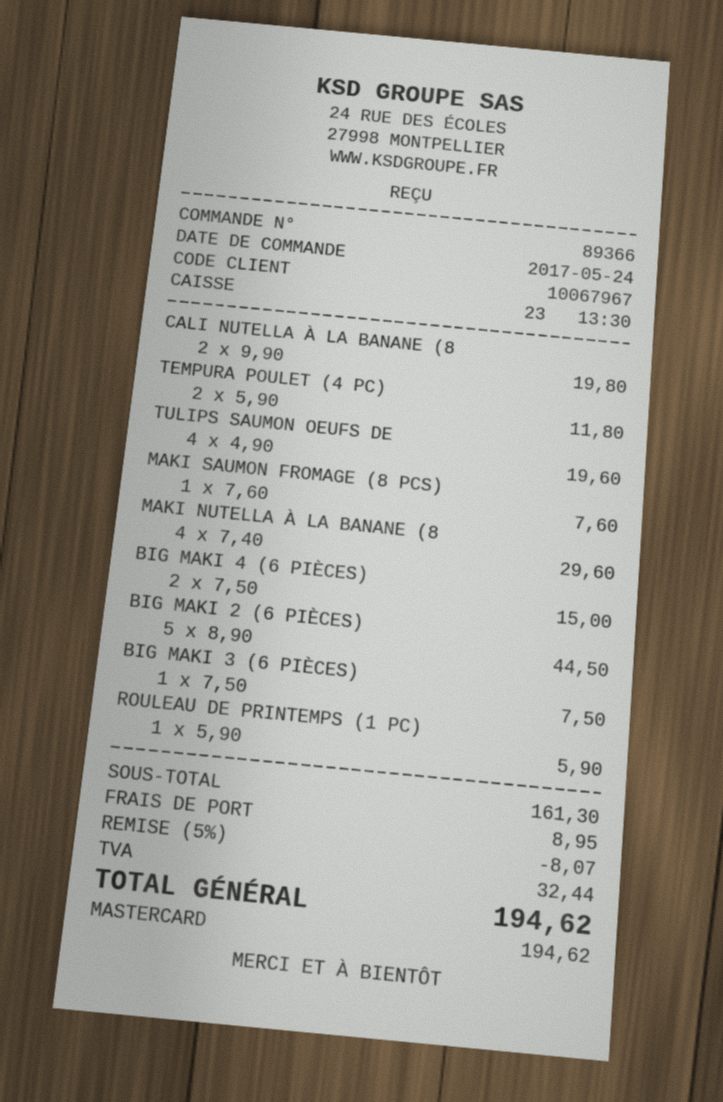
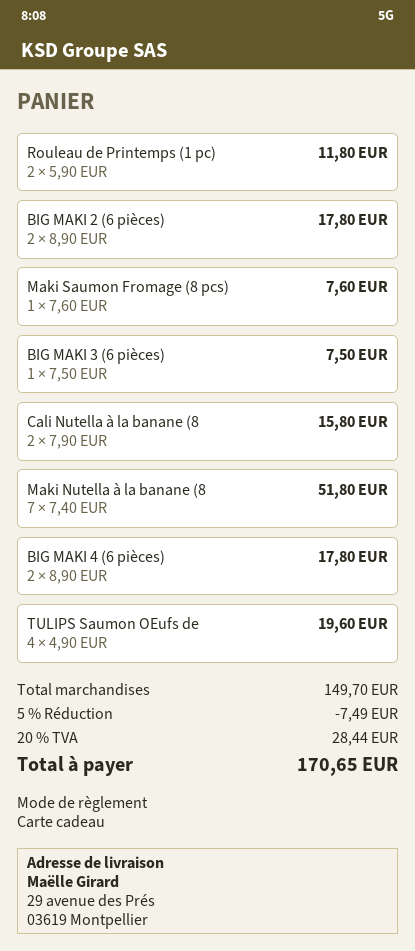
payment method: Mastercard -> gift card
CALI NUTELLA À LA BANANE (8: 2 x 9.90 = 19.80 -> 2 x 7.90 = 15.80
TEMPURA POULET (4 PC): 2 x 5.90 = 11.80 -> none
MAKI NUTELLA À LA BANANE (8: 4 x 7.40 = 29.60 -> 7 x 7.40 = 51.80
BIG MAKI 4 (6 PIÈCES): 2 x 7.50 = 15.00 -> 2 x 8.90 = 17.80
BIG MAKI 2 (6 PIÈCES): 5 x 8.90 = 44.50 -> 2 x 8.90 = 17.80
ROULEAU DE PRINTEMPS (1 PC): 1 x 5.90 = 5.90 -> 2 x 5.90 = 11.80
subtotal: 161.30 -> 149.70
discount: 5% = 8.07 -> 5% = 7.49
shipping: 8.95 -> none
tax: 32.44 -> 28.44
total: 194.62 -> 170.65

